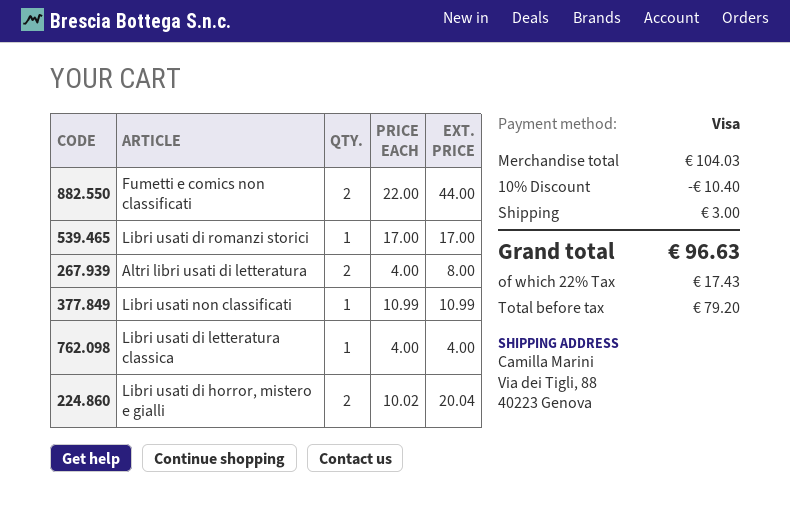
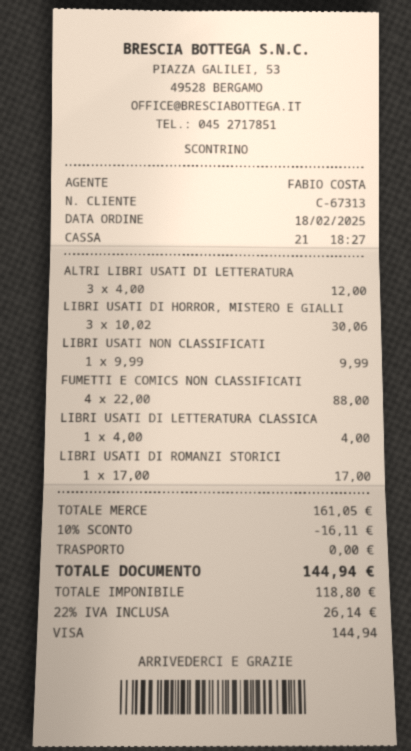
Fumetti e comics non classificati: 2 x 22.00 = 44.00 -> 4 x 22.00 = 88.00
Altri libri usati di letteratura: 2 x 4.00 = 8.00 -> 3 x 4.00 = 12.00
Libri usati non classificati: 1 x 10.99 = 10.99 -> 1 x 9.99 = 9.99
Libri usati di horror, mistero e gialli: 2 x 10.02 = 20.04 -> 3 x 10.02 = 30.06
subtotal: 104.03 -> 161.05
discount: 10% = 10.40 -> 10% = 16.11
shipping: 3.00 -> 0.00
net: 79.20 -> 118.80
tax: 22% = 17.43 -> 22% = 26.14
total: 96.63 -> 144.94

